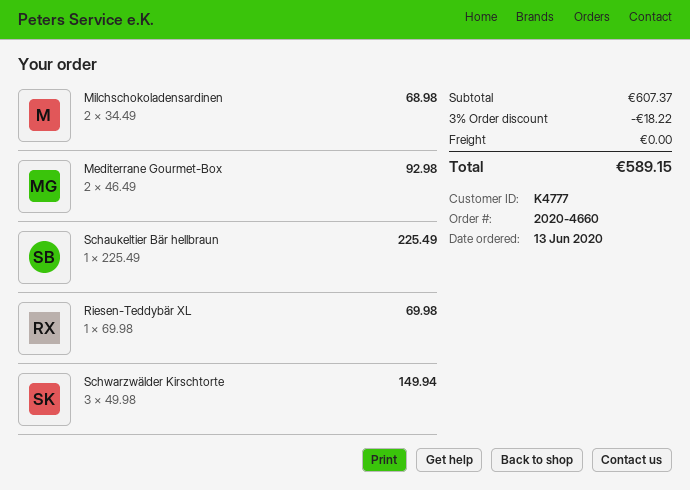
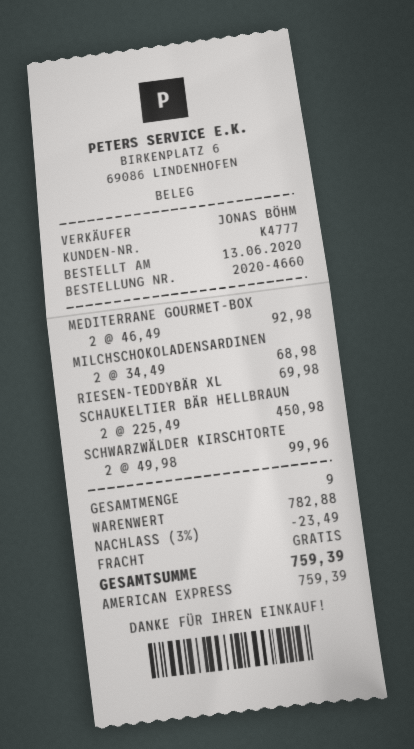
Schaukeltier Bär hellbraun: 1 x 225.49 = 225.49 -> 2 x 225.49 = 450.98
Schwarzwälder Kirschtorte: 3 x 49.98 = 149.94 -> 2 x 49.98 = 99.96
subtotal: 607.37 -> 782.88
discount: 3% = 18.22 -> 3% = 23.49
total: 589.15 -> 759.39

